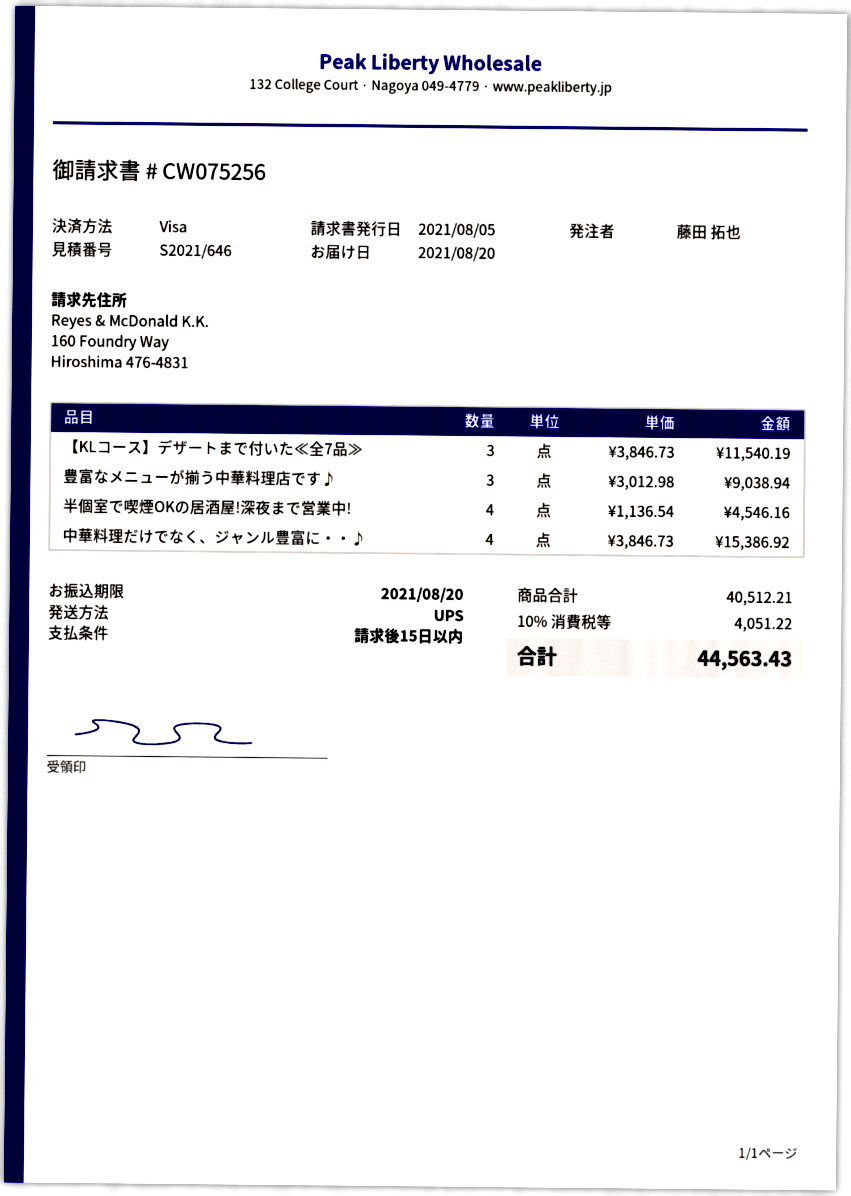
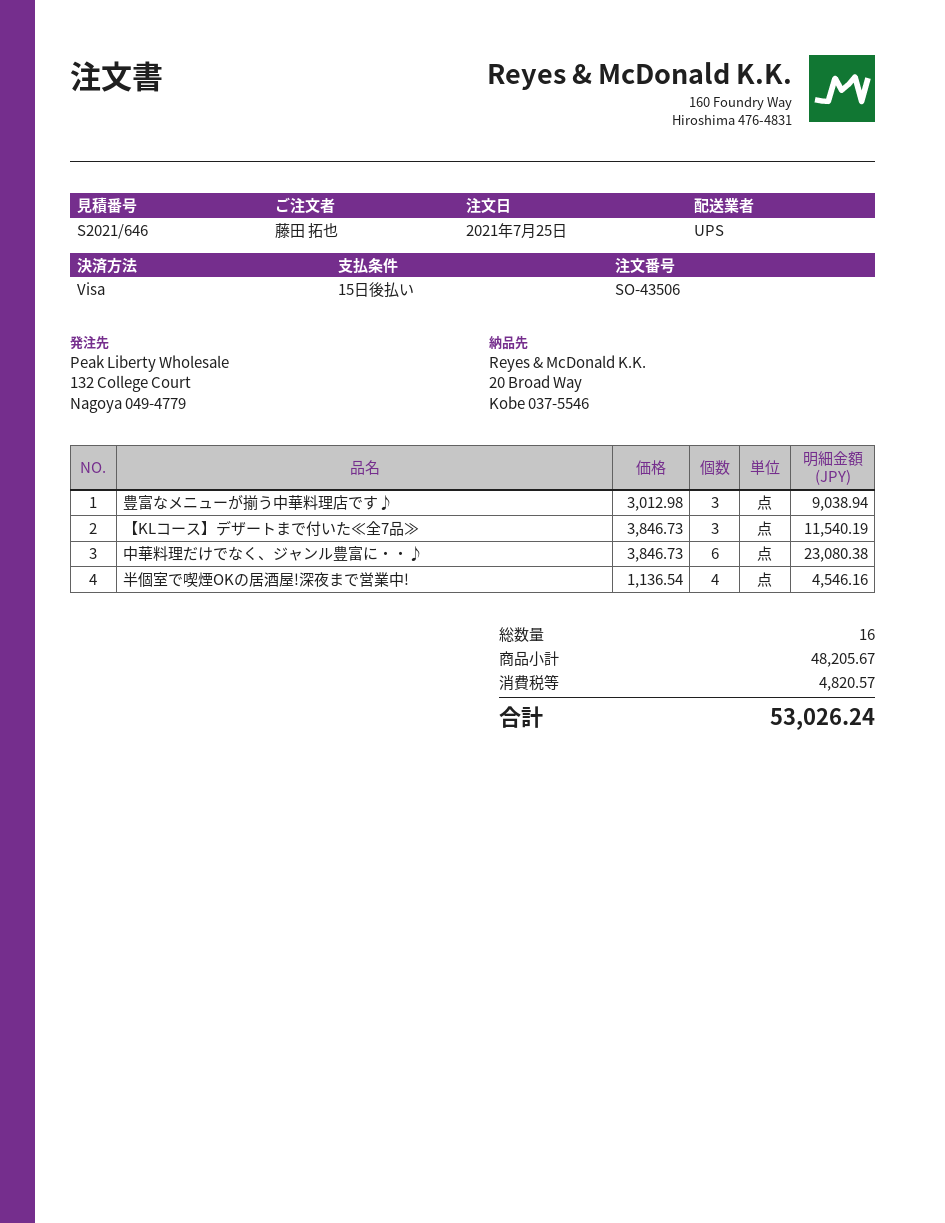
中華料理だけでなく、ジャンル豊富に・・♪: 4 x 3846.73 = 15386.92 -> 6 x 3846.73 = 23080.38
subtotal: 40512.21 -> 48205.67
tax: 4051.22 -> 4820.57
total: 44563.43 -> 53026.24

